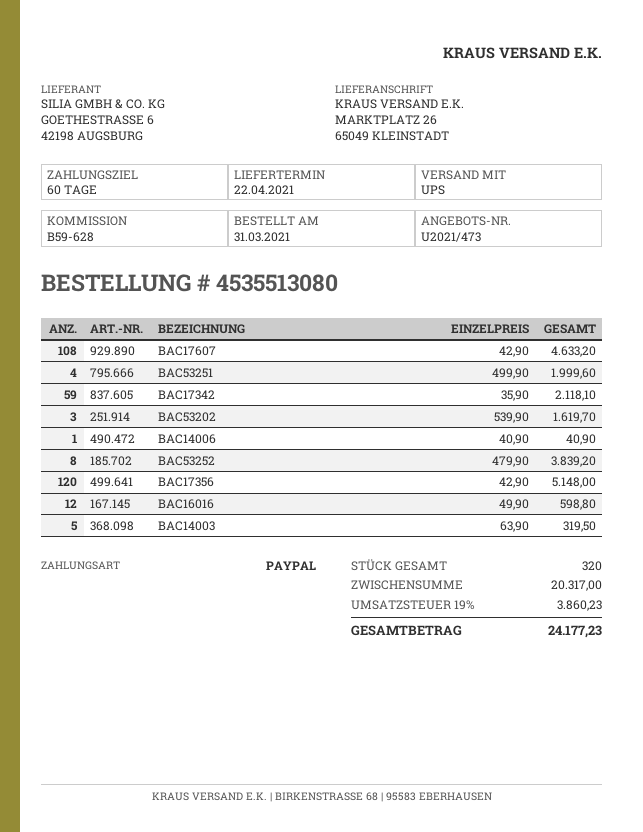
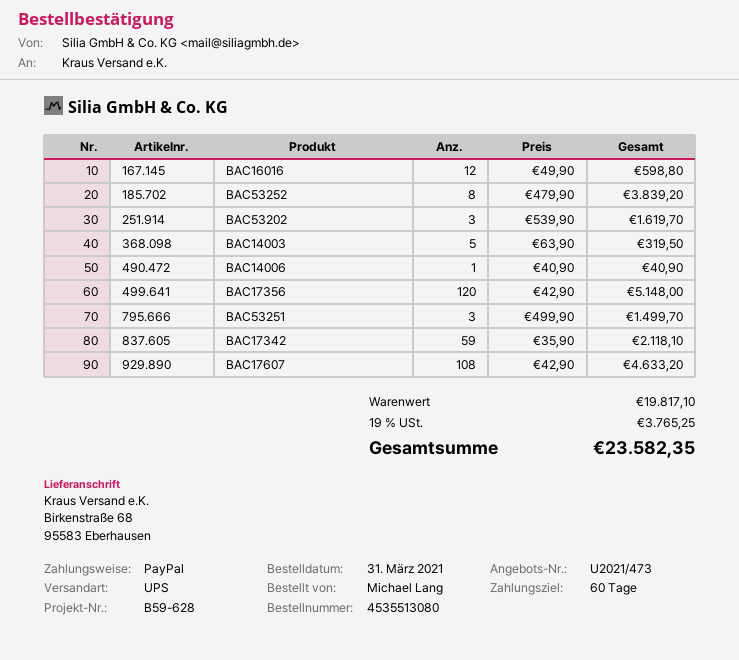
ship to: MARKTPLATZ 26, 65049 KLEINSTADT -> Birkenstraße 68, 95583 Eberhausen
BAC53251: 4 x 499.90 = 1999.60 -> 3 x 499.90 = 1499.70
subtotal: 20317.00 -> 19817.10
tax: 19% = 3860.23 -> 19% = 3765.25
total: 24177.23 -> 23582.35

